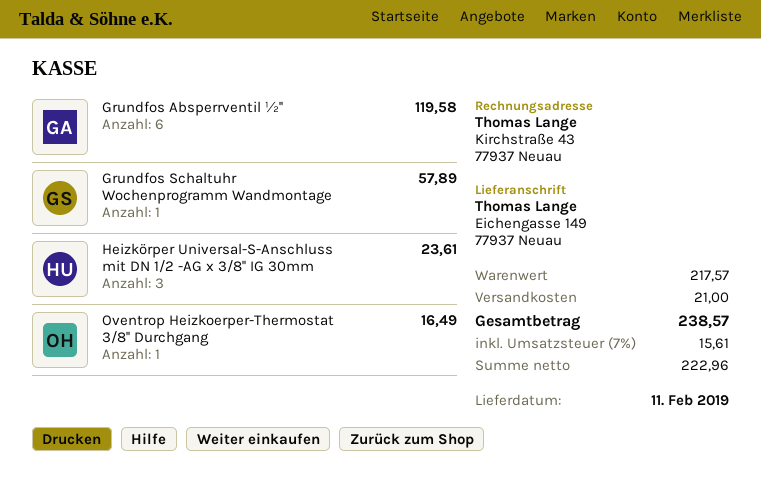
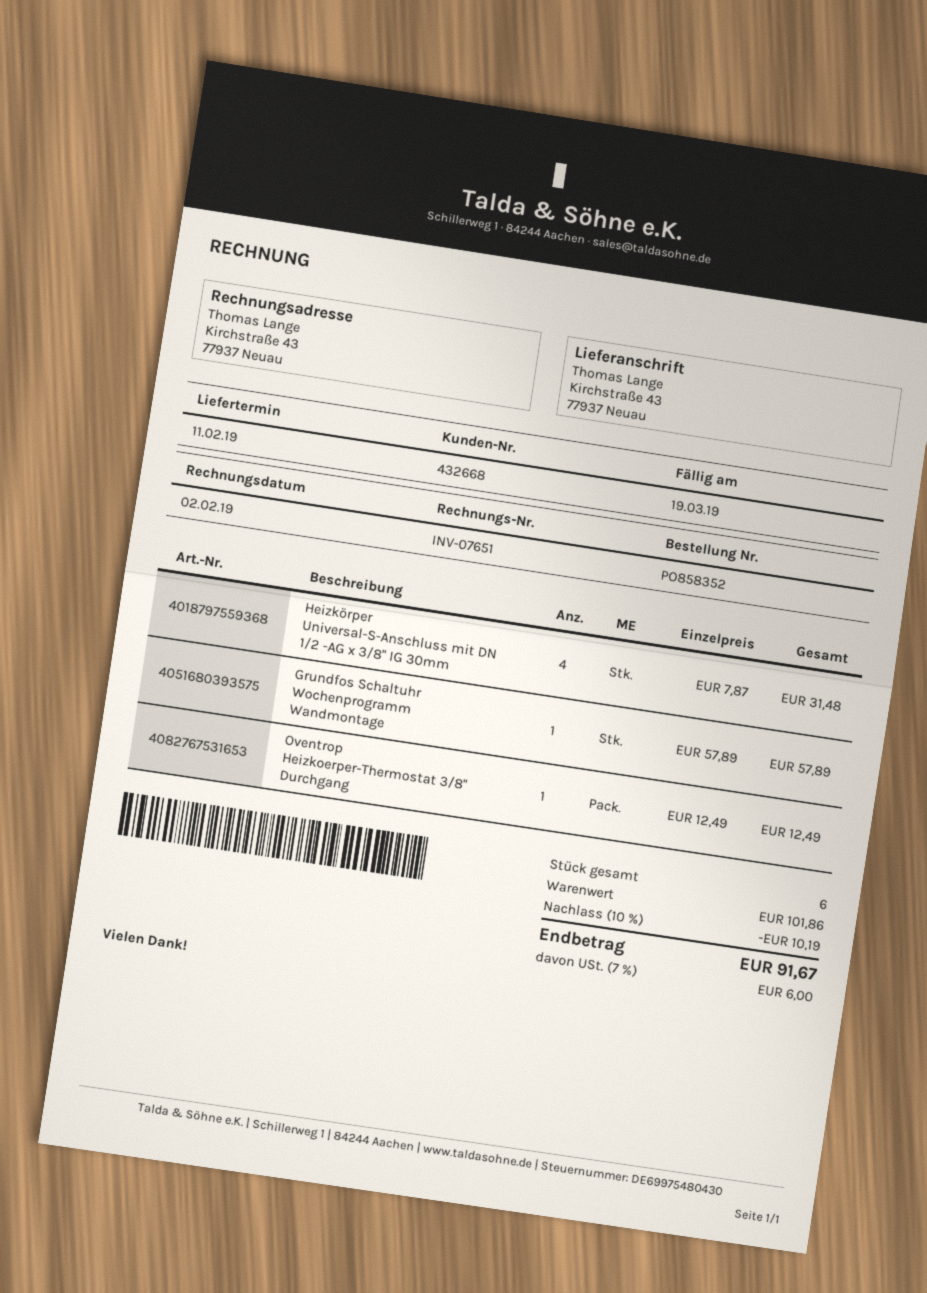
ship to: Eichengasse 149, 77937 Neuau -> Kirchstraße 43, 77937 Neuau
Grundfos Absperrventil ½'': 6 for 119.58 -> none
Heizkörper Universal-S-Anschluss mit DN 1/2 -AG x 3/8'' IG 30mm: 3 for 23.61 -> 4 for 31.48
Oventrop Heizkoerper-Thermostat 3/8'' Durchgang: 1 for 16.49 -> 1 for 12.49
subtotal: 217.57 -> 101.86
discount: none -> 10% = 10.19
shipping: 21.00 -> none
tax: 7% = 15.61 -> 7% = 6.00
total: 238.57 -> 91.67

